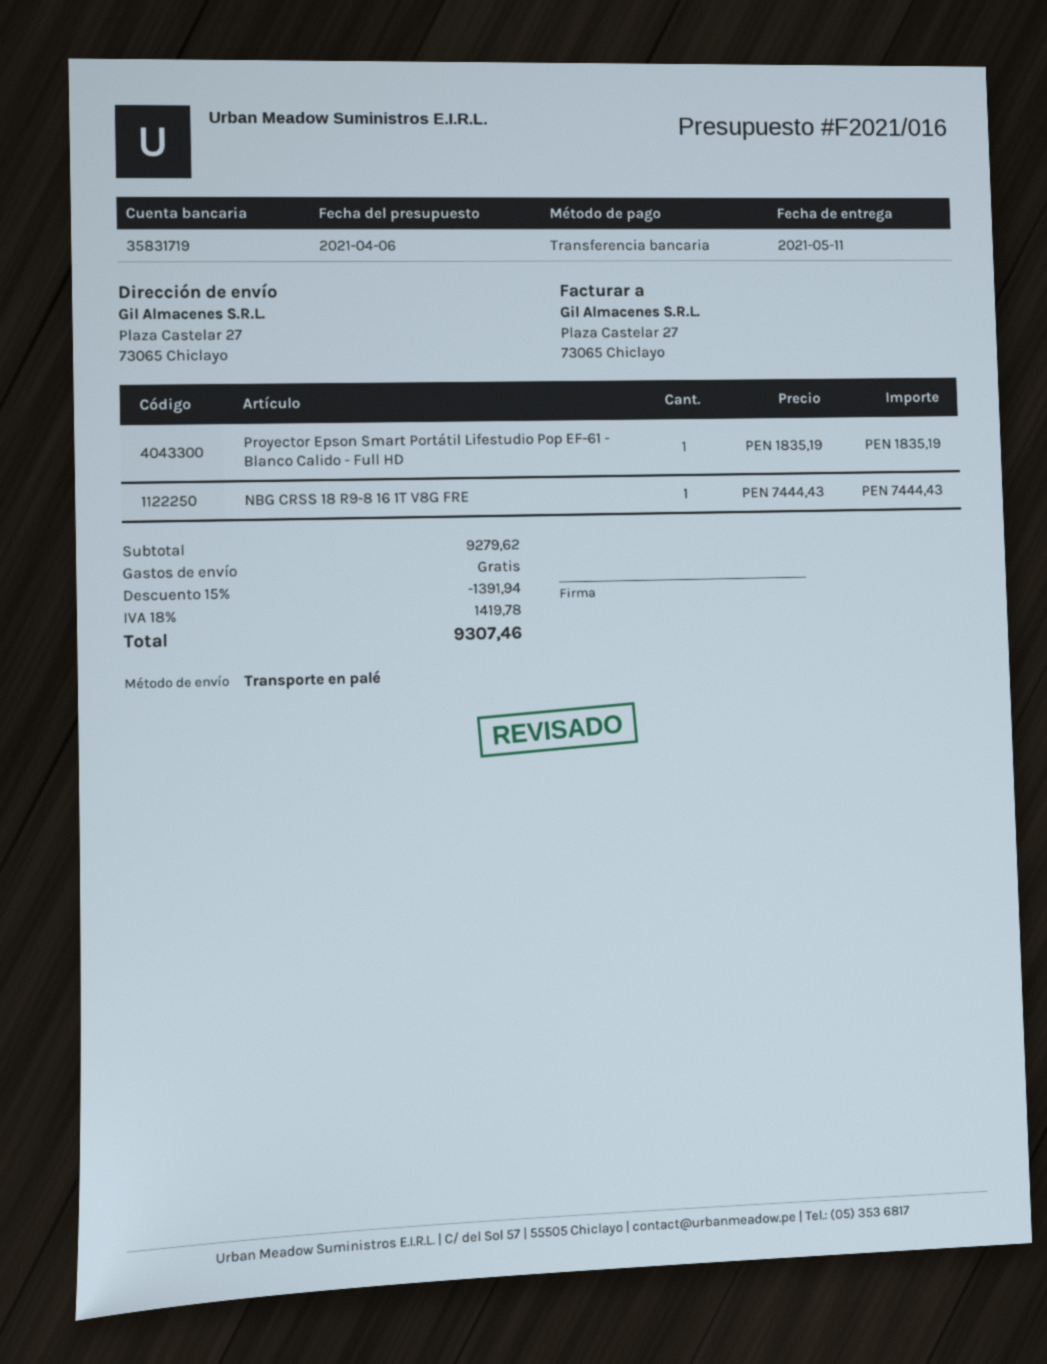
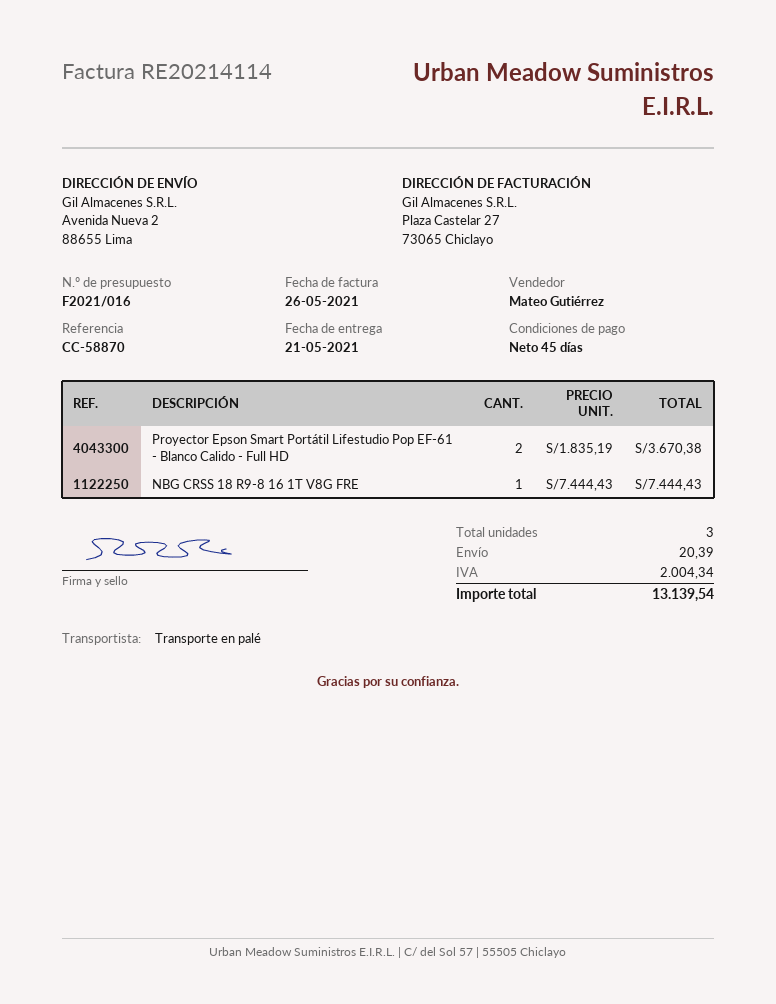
delivery date: 2021-05-11 -> 2021-05-21
ship to: Plaza Castelar 27, 73065 Chiclayo -> Avenida Nueva 2, 88655 Lima
Proyector Epson Smart Portátil Lifestudio Pop EF-61 - Blanco Calido - Full HD: 1 x 1835.19 = 1835.19 -> 2 x 1835.19 = 3670.38
discount: 15% = 1391.94 -> none
shipping: 0.00 -> 20.39
tax: 1419.78 -> 2004.34
total: 9307.46 -> 13139.54

